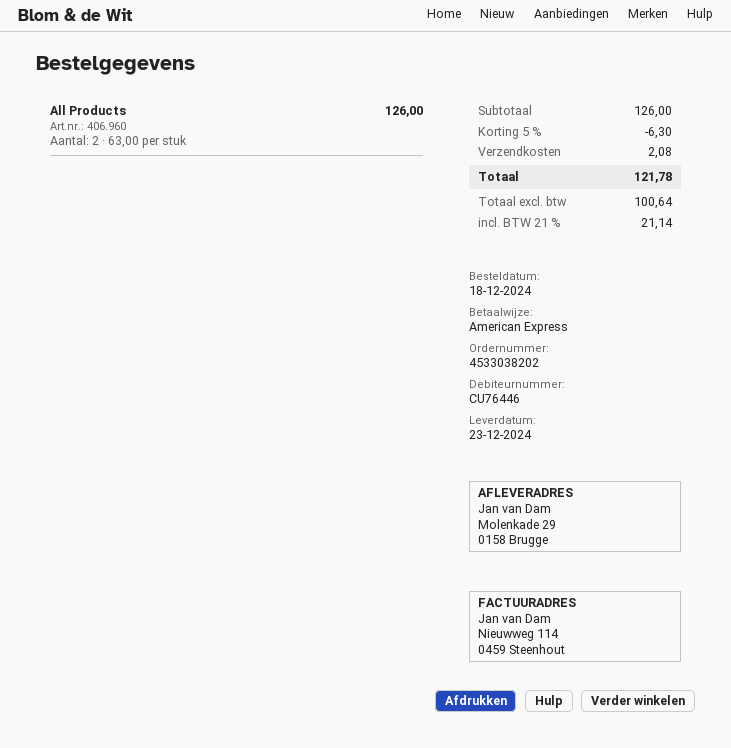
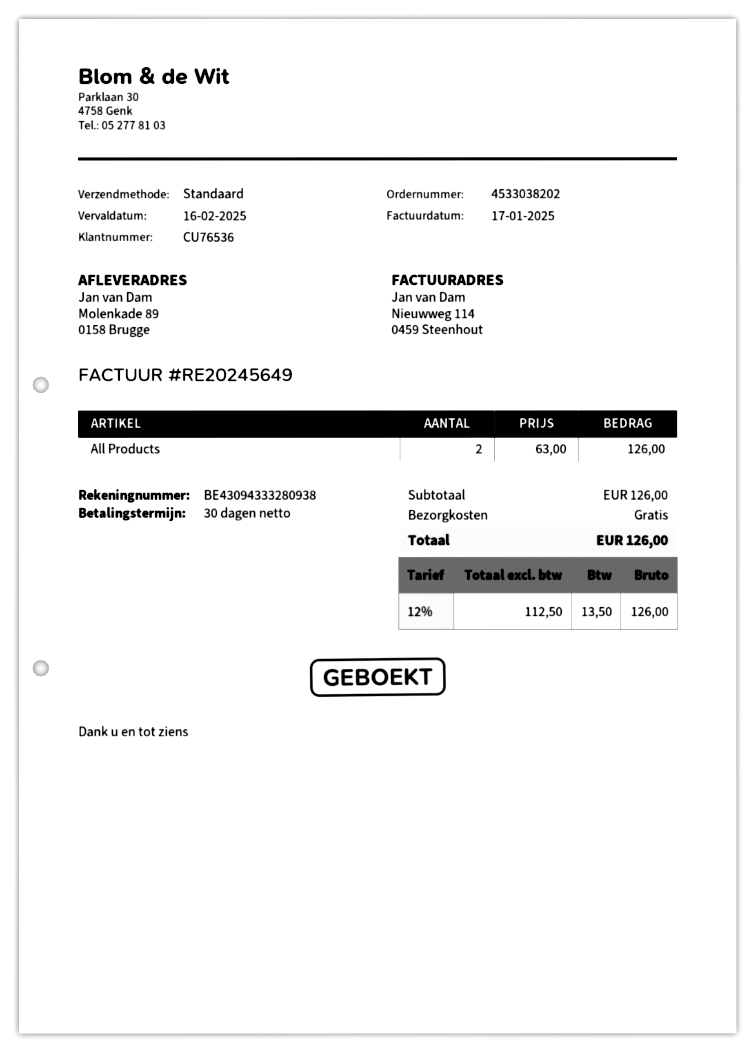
customer number: CU76446 -> CU76536
ship to: Molenkade 29, 0158 Brugge -> Molenkade 89, 0158 Brugge
discount: 5% = 6.30 -> none
shipping: 2.08 -> 0.00
net: 100.64 -> 112.50
tax: 21% = 21.14 -> 12% = 13.50
total: 121.78 -> 126.00

